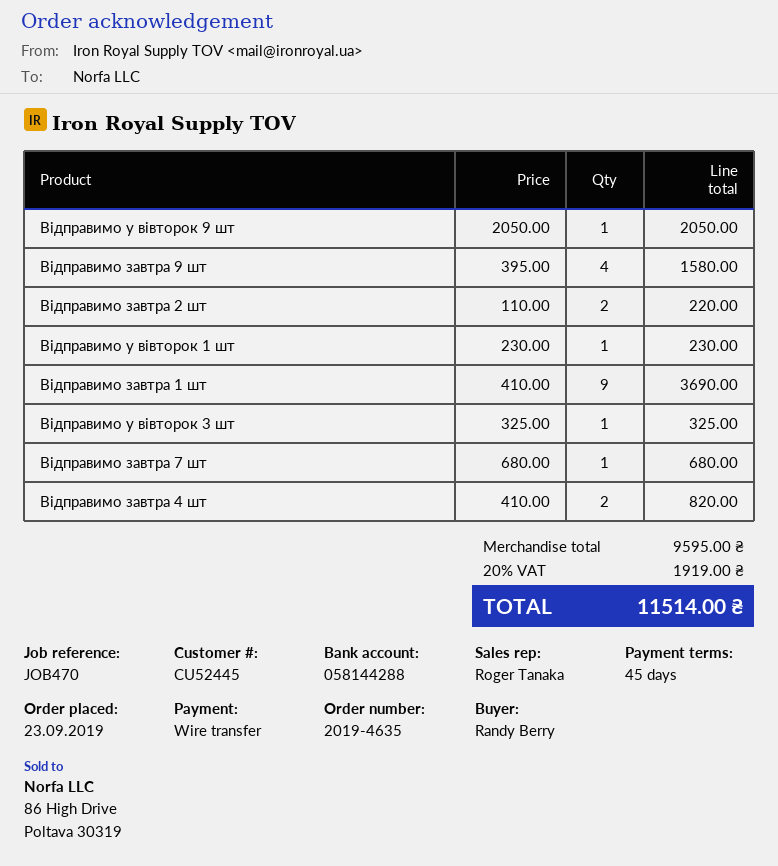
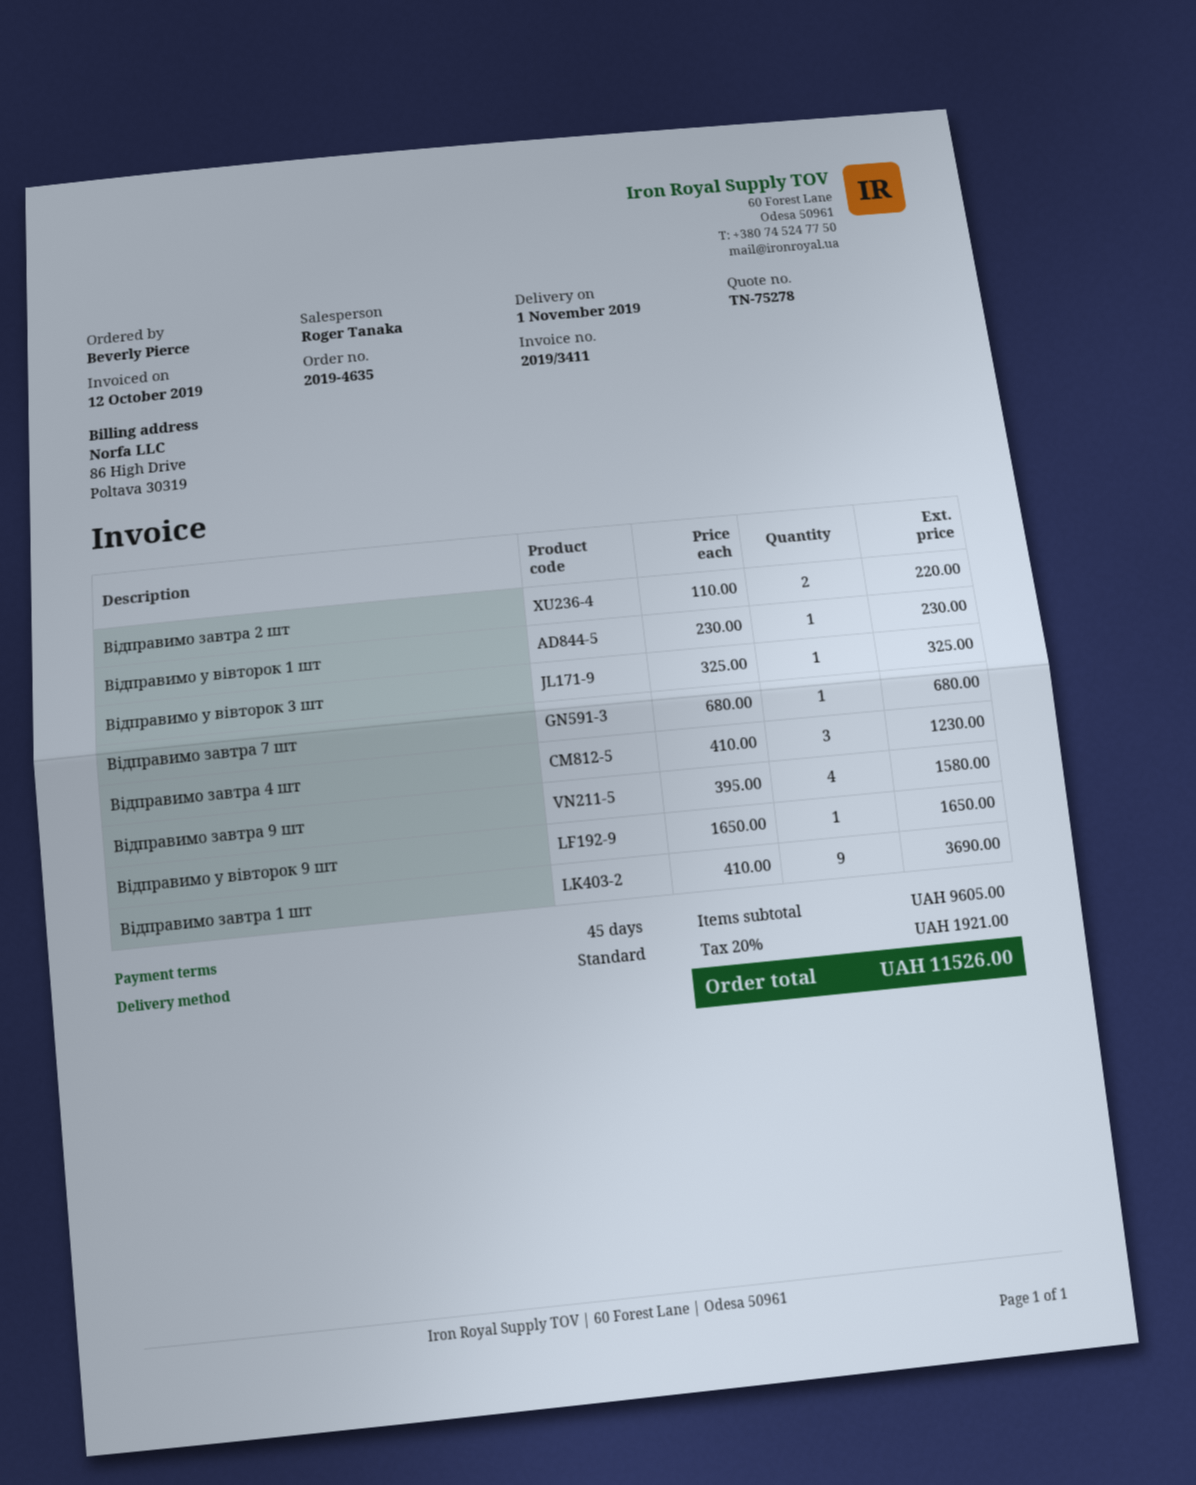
ordered by: Randy Berry -> Beverly Pierce
Відправимо у вівторок 9 шт: 1 x 2050.00 = 2050.00 -> 1 x 1650.00 = 1650.00
Відправимо завтра 4 шт: 2 x 410.00 = 820.00 -> 3 x 410.00 = 1230.00
subtotal: 9595.00 -> 9605.00
tax: 20% = 1919.00 -> 20% = 1921.00
total: 11514.00 -> 11526.00

